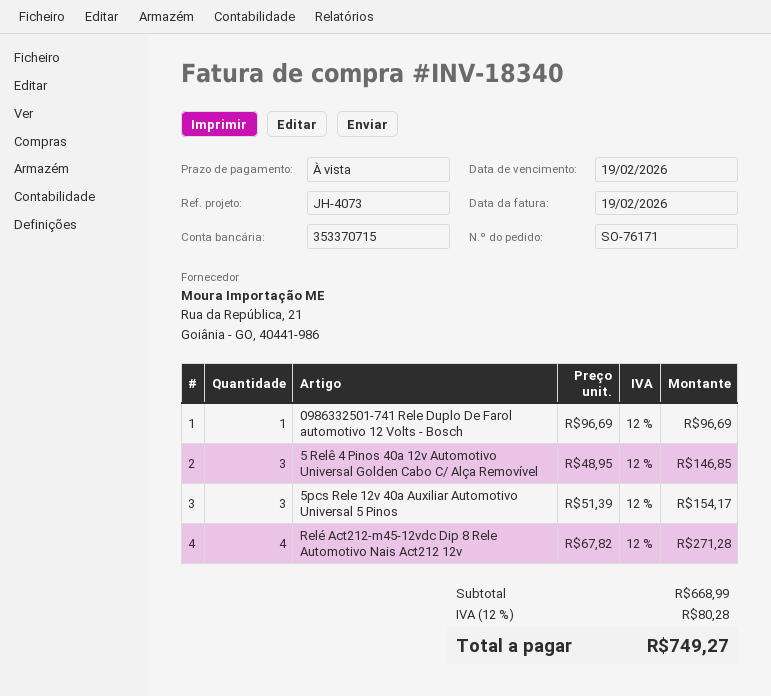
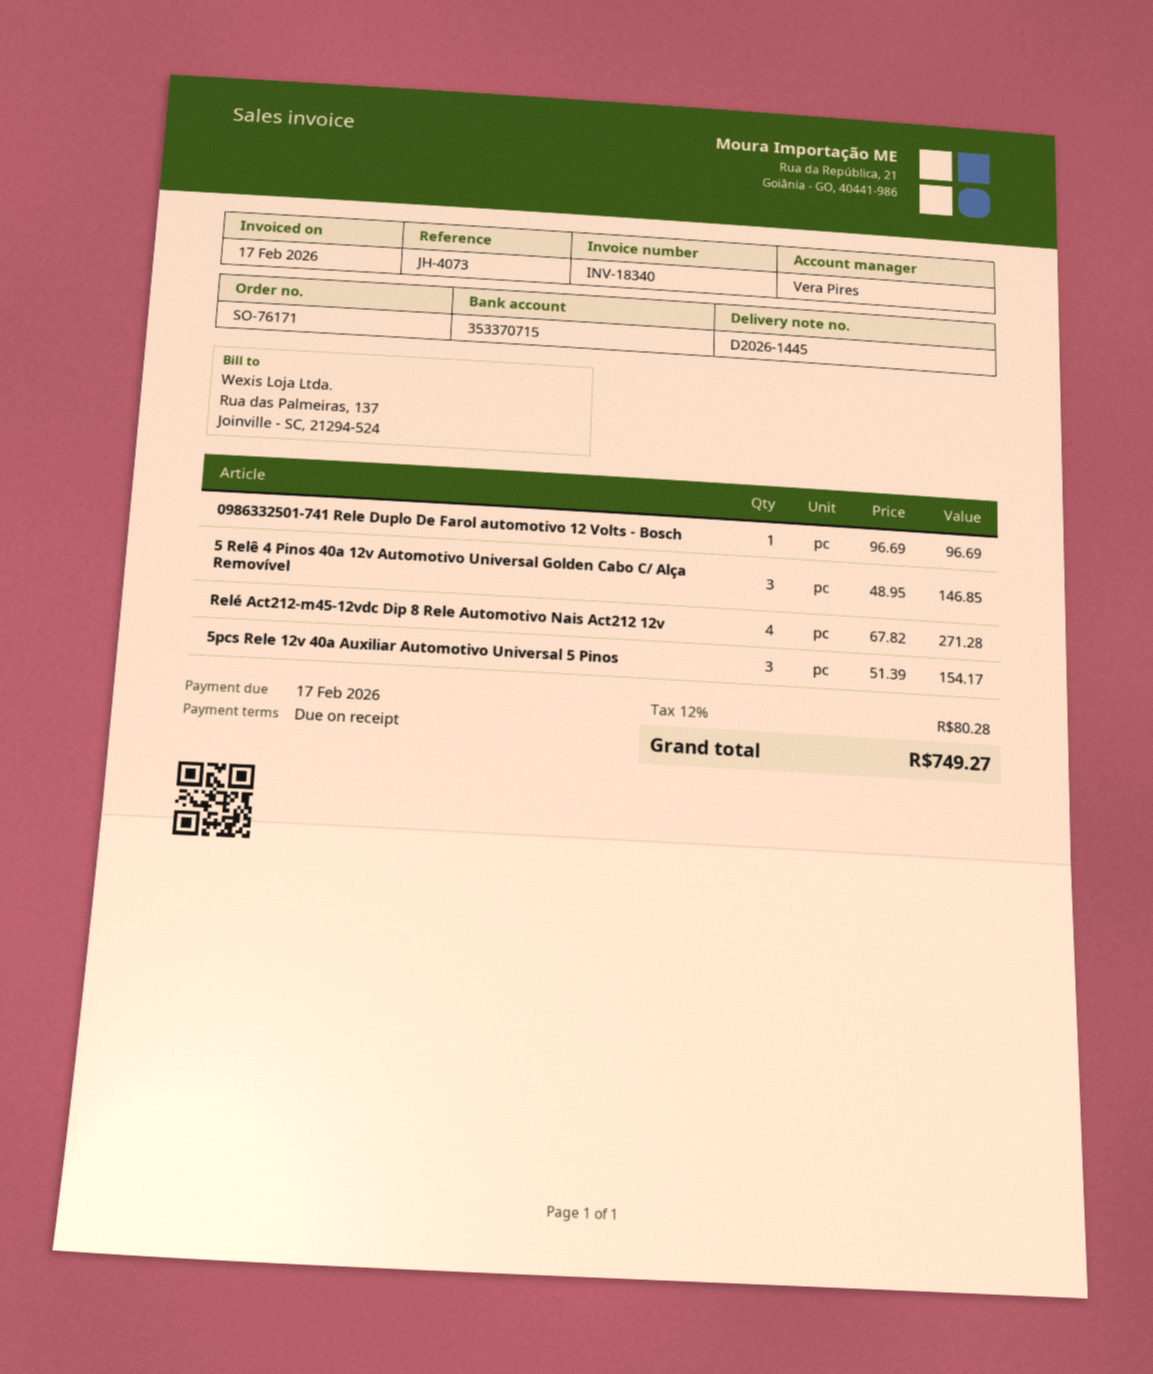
invoice date: 2026-02-19 -> 2026-02-17
due date: 2026-02-19 -> 2026-02-17

